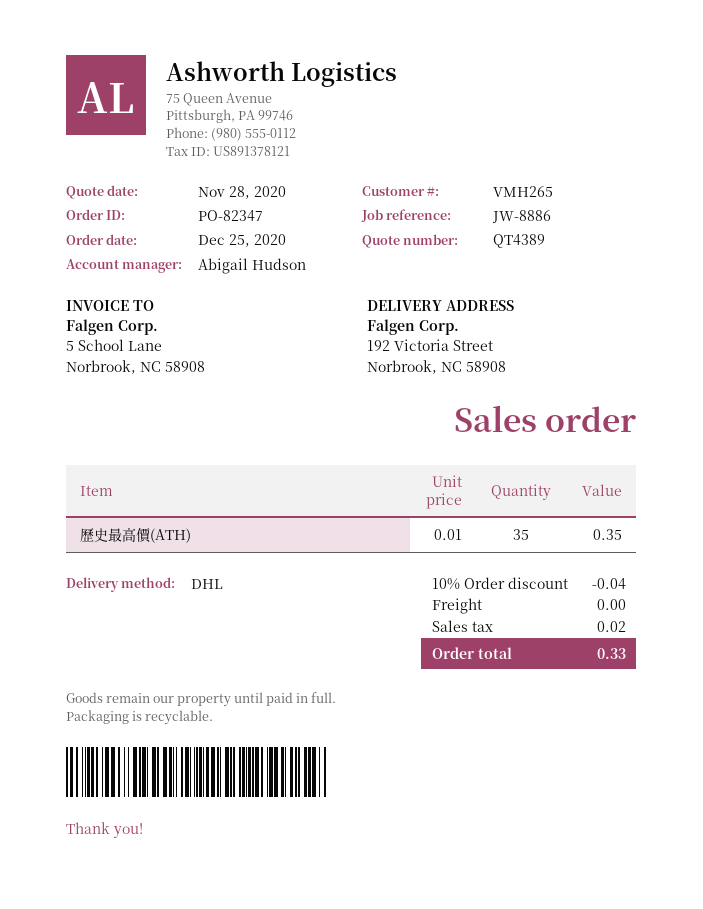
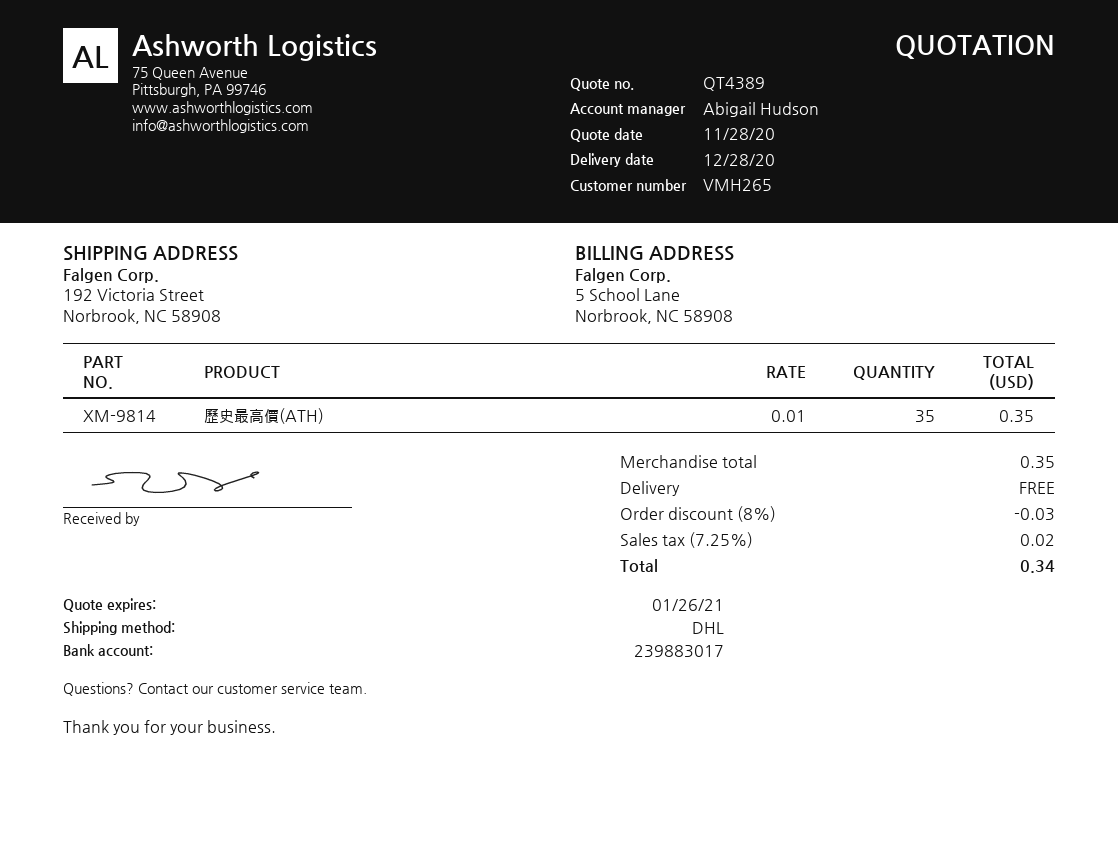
discount: 10% = 0.04 -> 8% = 0.03
total: 0.33 -> 0.34

